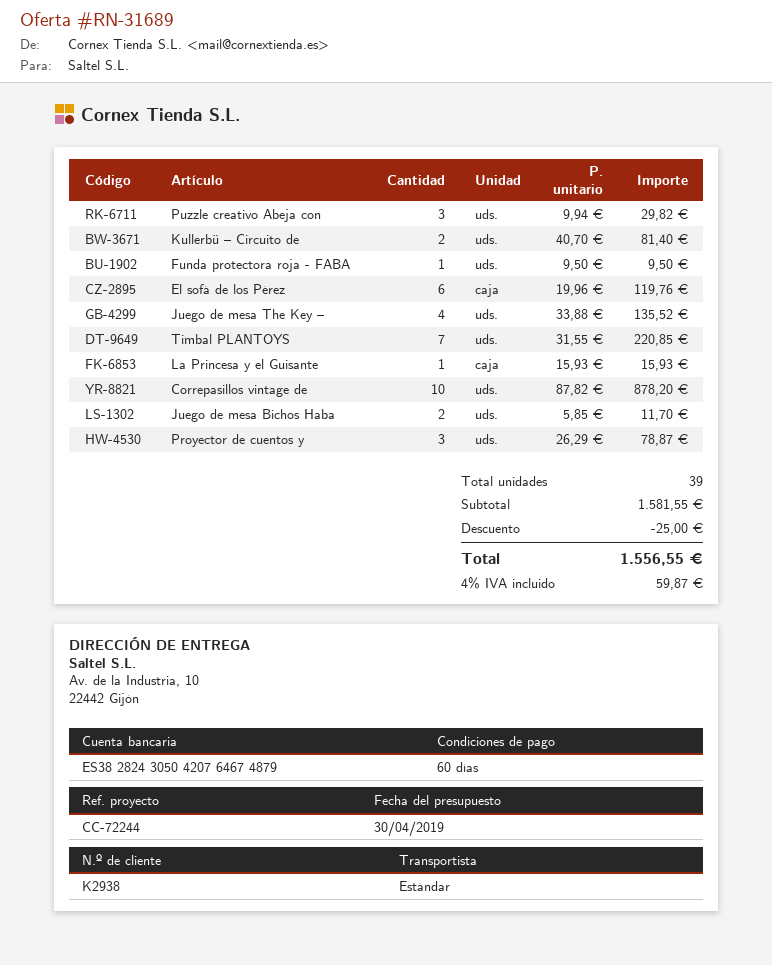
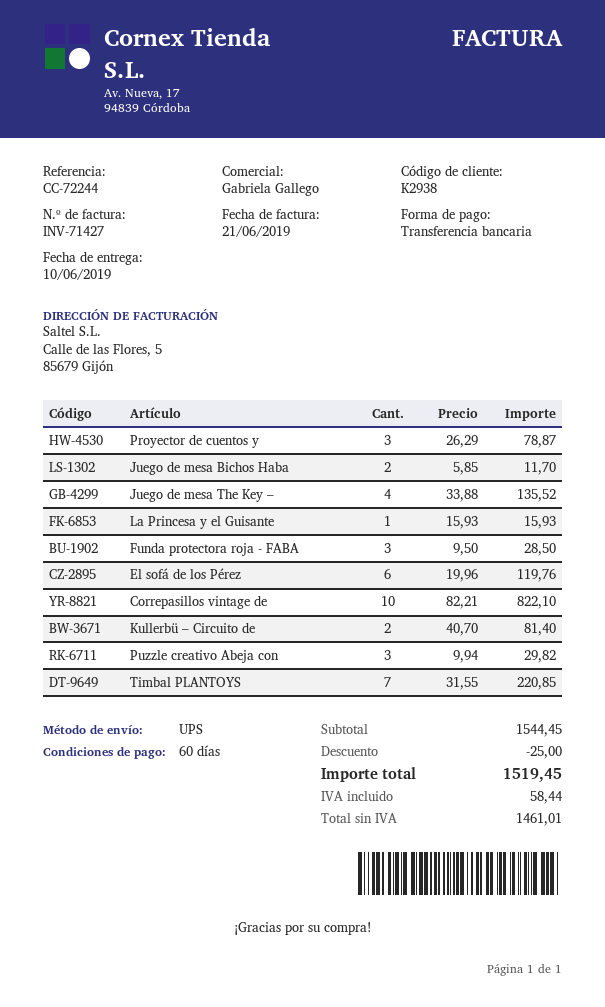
shipping method: standard -> UPS
Funda protectora roja - FABA: 1 x 9.50 = 9.50 -> 3 x 9.50 = 28.50
Correpasillos vintage de: 10 x 87.82 = 878.20 -> 10 x 82.21 = 822.10
subtotal: 1581.55 -> 1544.45
tax: 59.87 -> 58.44
total: 1556.55 -> 1519.45

